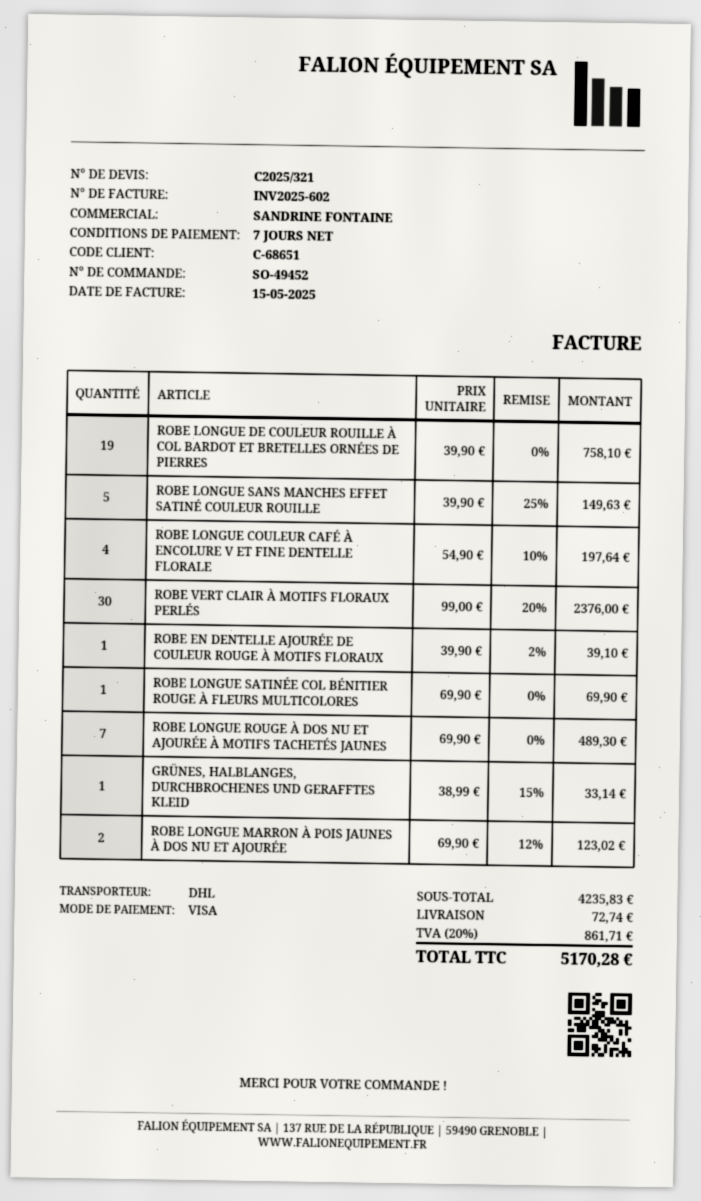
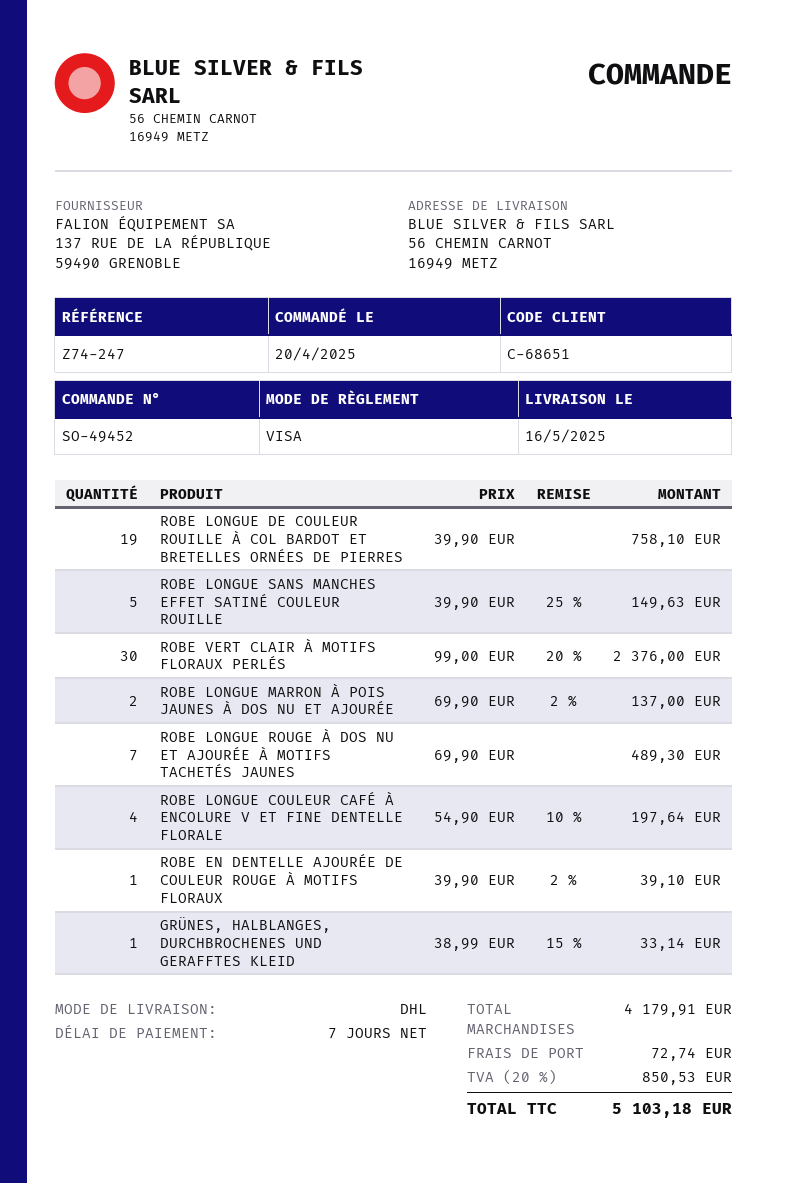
ROBE LONGUE SATINÉE COL BÉNITIER ROUGE À FLEURS MULTICOLORES: 1 x 69.90 = 69.90 -> none
ROBE LONGUE MARRON À POIS JAUNES À DOS NU ET AJOURÉE: 2 x 69.90 - 12% = 123.02 -> 2 x 69.90 - 2% = 137.00
subtotal: 4235.83 -> 4179.91
tax: 20% = 861.71 -> 20% = 850.53
total: 5170.28 -> 5103.18

